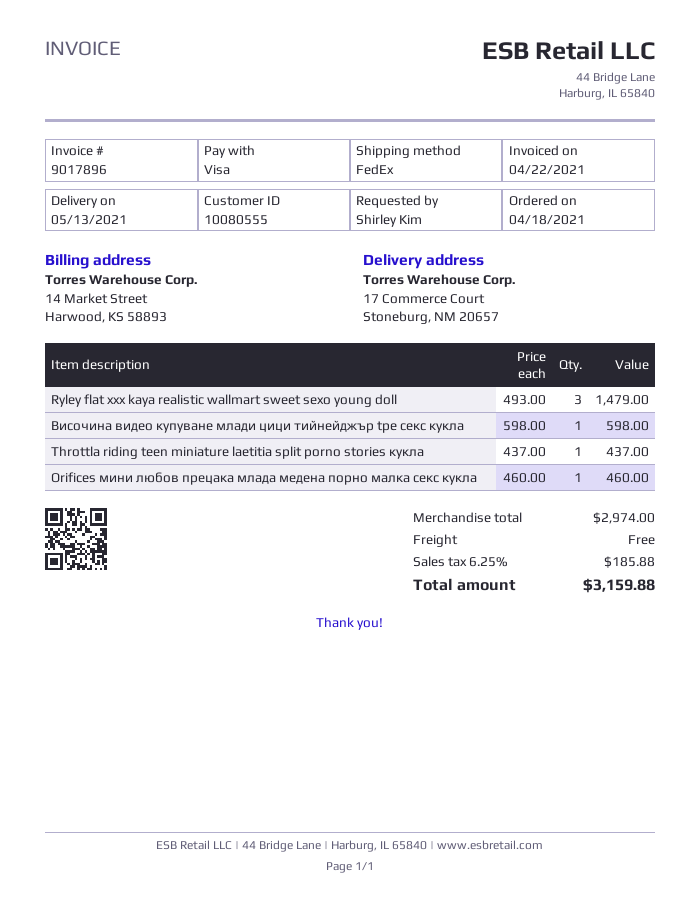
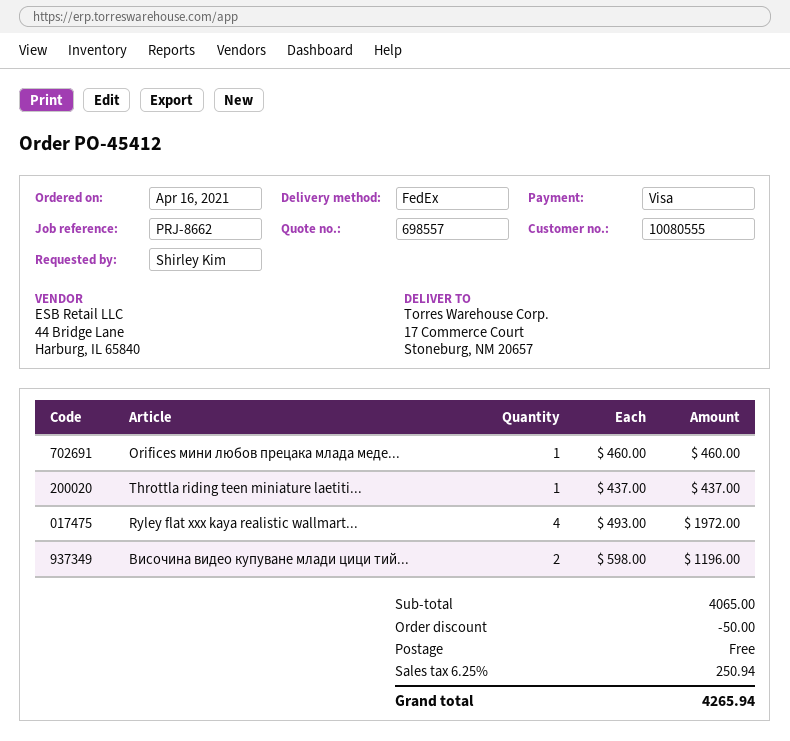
order date: 2021-04-18 -> 2021-04-16
Ryley flat xxx kaya realistic wallmart sweet sexo young doll: 3 x 493.00 = 1479.00 -> 4 x 493.00 = 1972.00
Височина видео купуване млади цици тийнейджър tpe секс кукла: 1 x 598.00 = 598.00 -> 2 x 598.00 = 1196.00
subtotal: 2974.00 -> 4065.00
discount: none -> 50.00
tax: 6.25% = 185.88 -> 6.25% = 250.94
total: 3159.88 -> 4265.94

